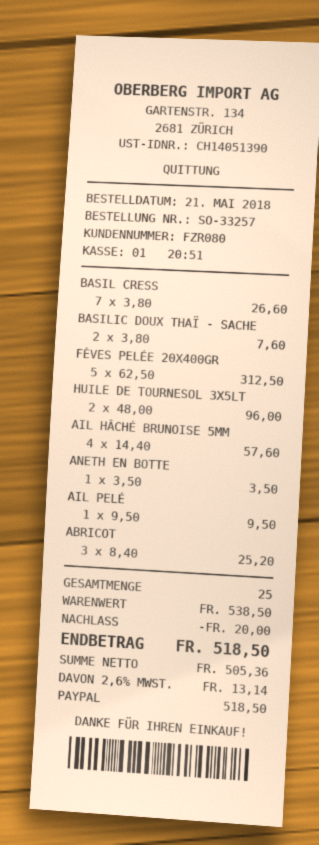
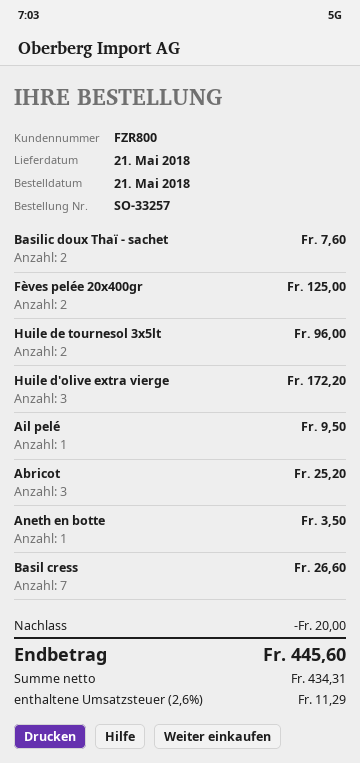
customer number: FZR080 -> FZR800
FÈVES PELÉE 20X400GR: 5 for 312.50 -> 2 for 125.00
AIL HÂCHÉ BRUNOISE 5MM: 4 for 57.60 -> none
Huile d'olive extra vierge: none -> 3 for 172.20
net: 505.36 -> 434.31
tax: 2.6% = 13.14 -> 2.6% = 11.29
total: 518.50 -> 445.60

